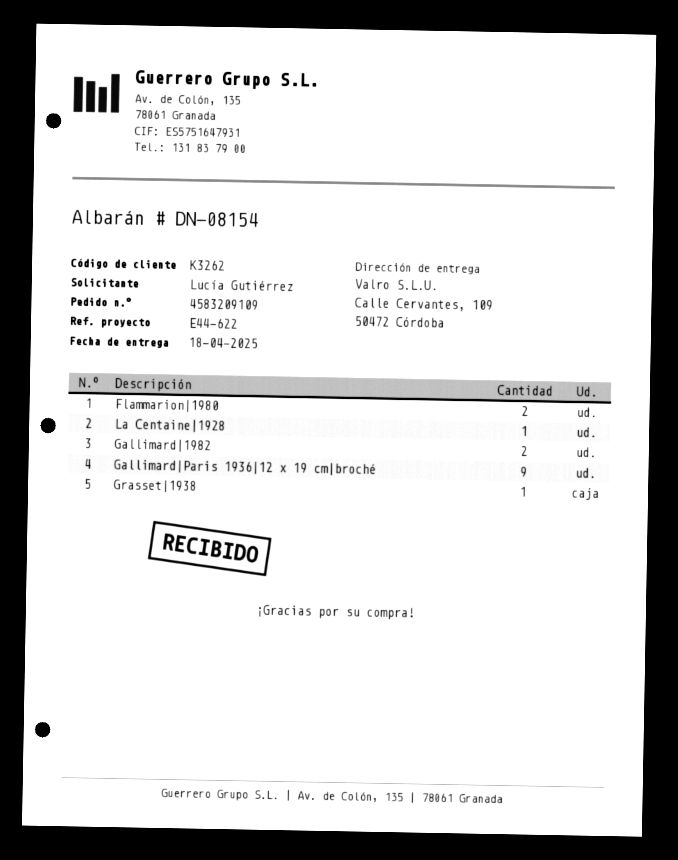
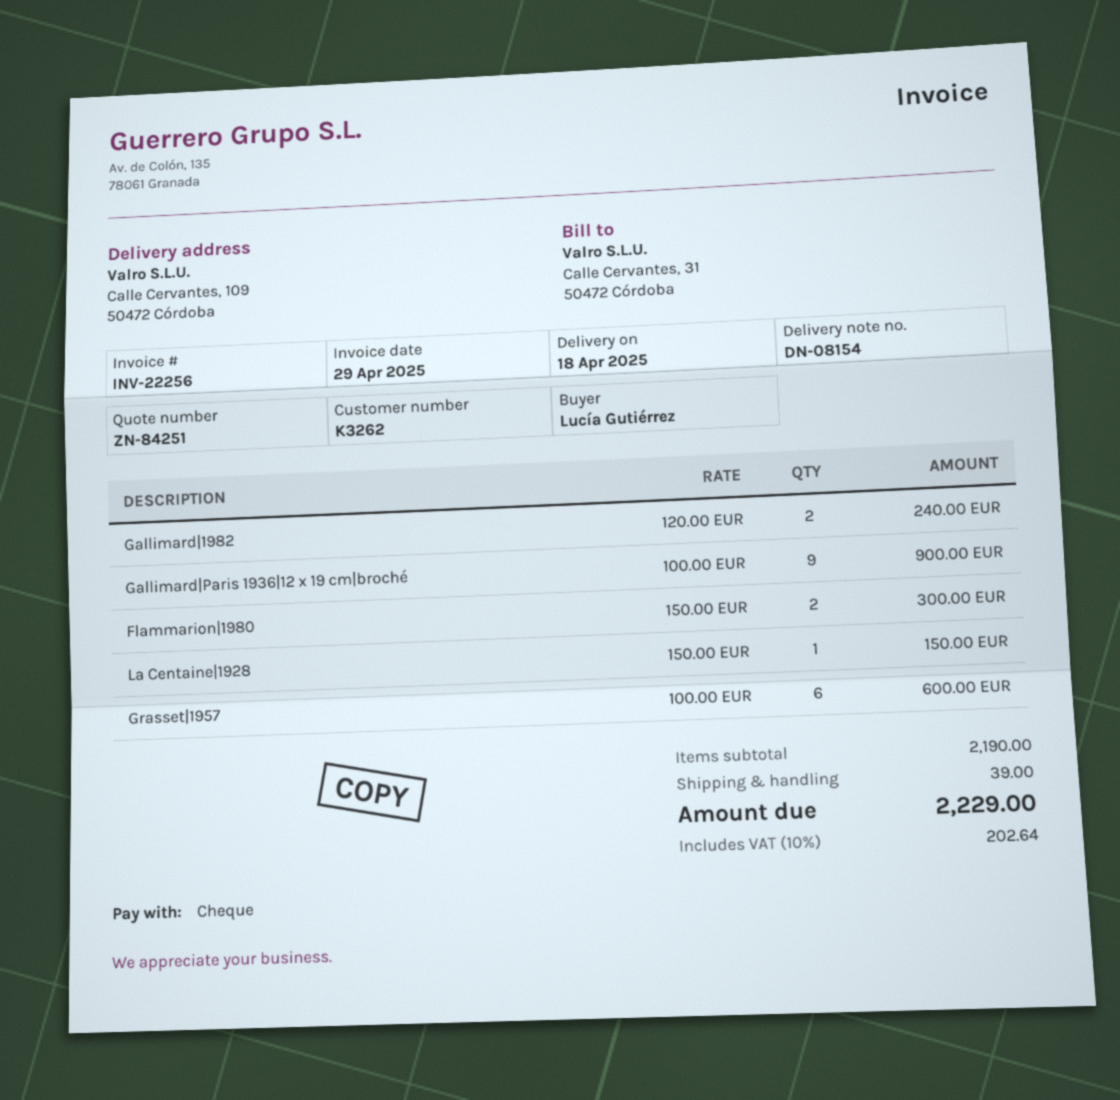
Grasset|1938: 1 -> none
Grasset|1957: none -> 6

